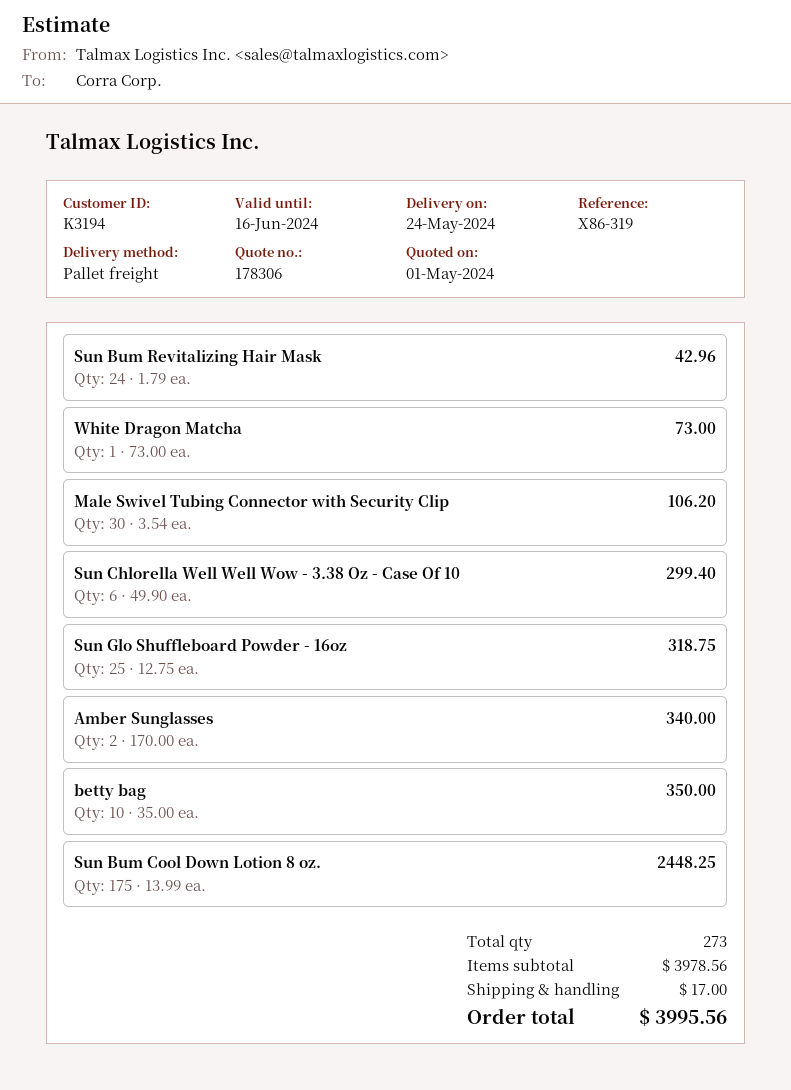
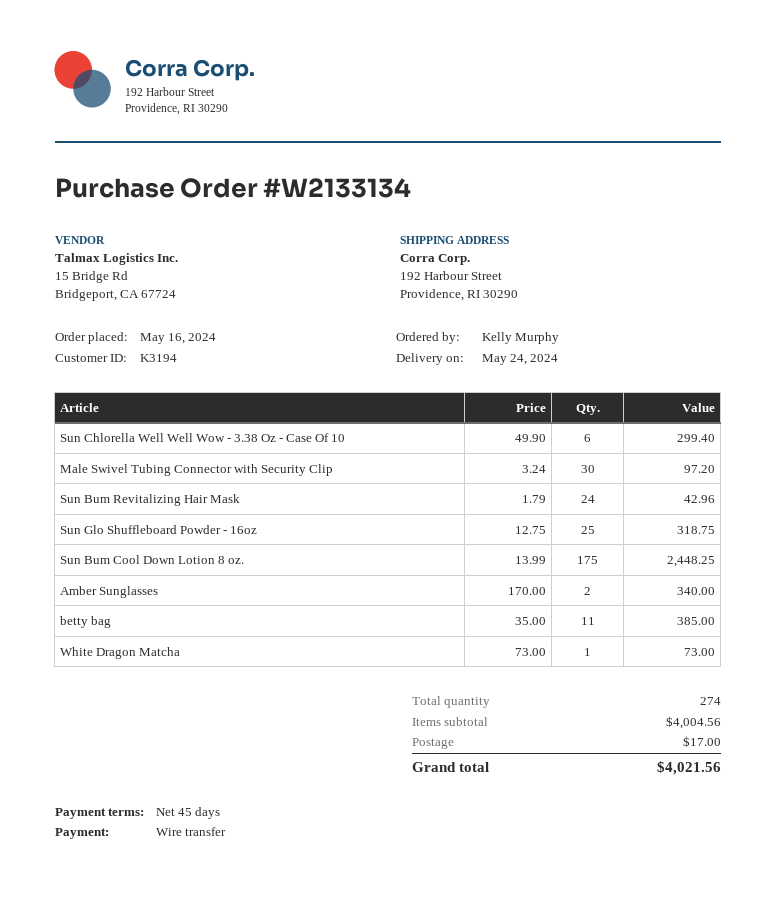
Male Swivel Tubing Connector with Security Clip: 30 x 3.54 = 106.20 -> 30 x 3.24 = 97.20
betty bag: 10 x 35.00 = 350.00 -> 11 x 35.00 = 385.00
total quantity: 273 -> 274
subtotal: 3978.56 -> 4004.56
total: 3995.56 -> 4021.56

